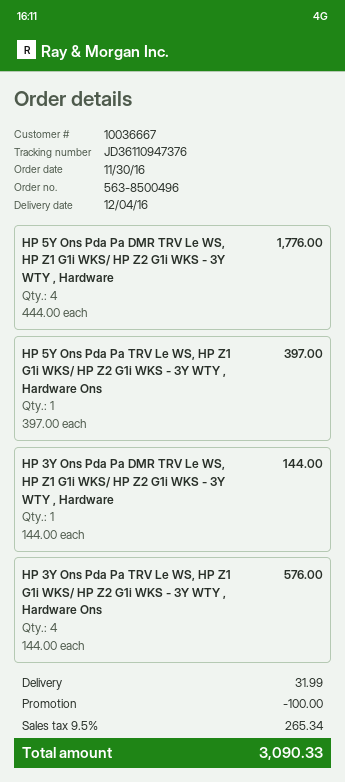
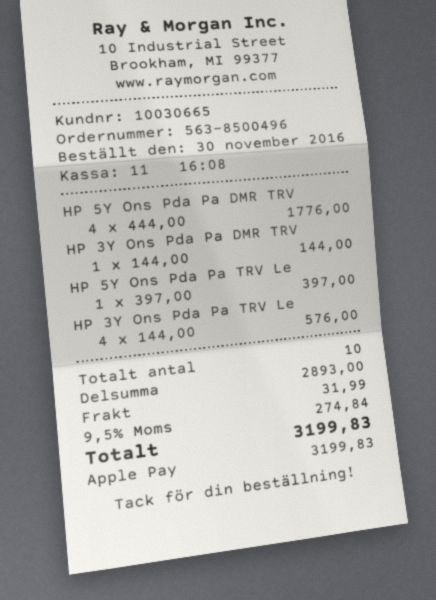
customer number: 10036667 -> 10030665
discount: 100.00 -> none
tax: 9.5% = 265.34 -> 9.5% = 274.84
total: 3090.33 -> 3199.83

